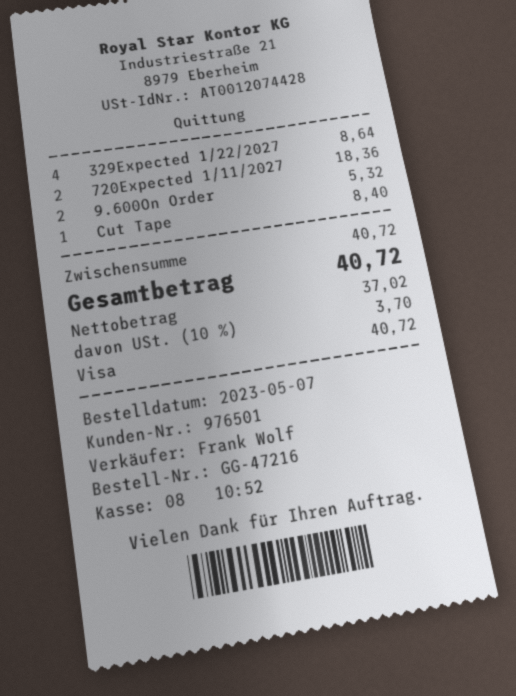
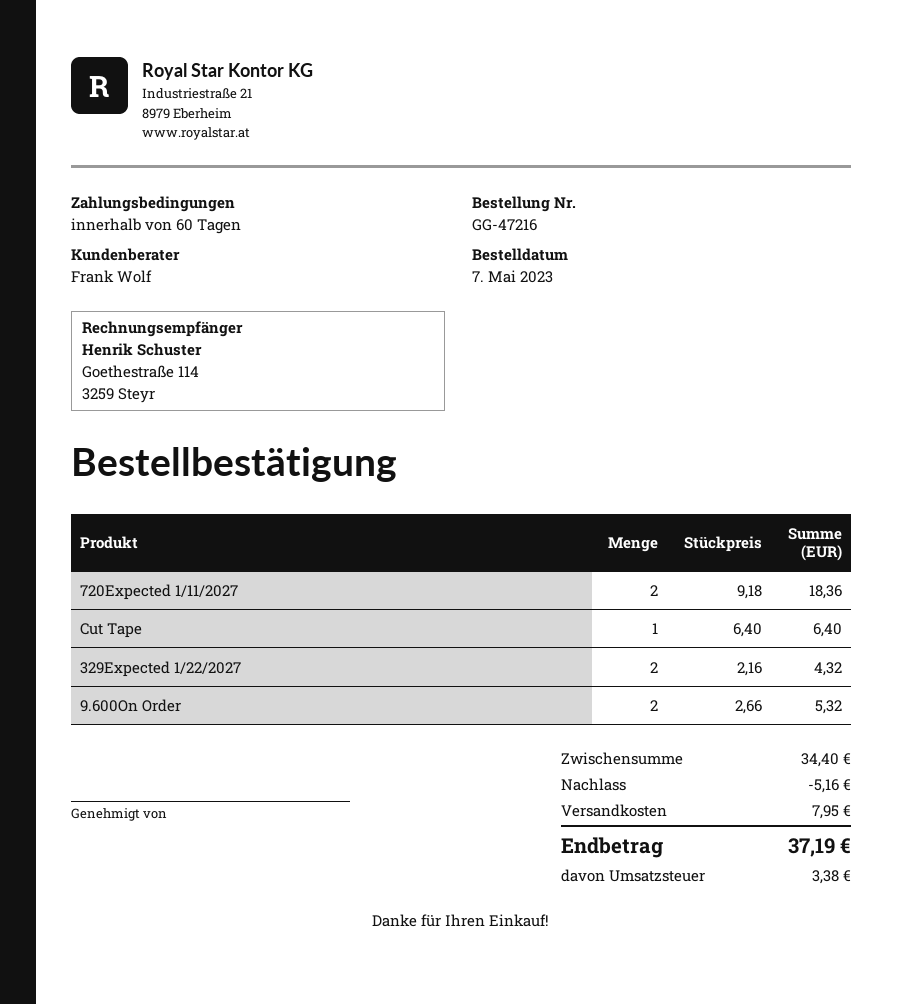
329Expected 1/22/2027: 4 for 8.64 -> 2 for 4.32
Cut Tape: 1 for 8.40 -> 1 for 6.40
subtotal: 40.72 -> 34.40
discount: none -> 5.16
shipping: none -> 7.95
tax: 3.70 -> 3.38
total: 40.72 -> 37.19

